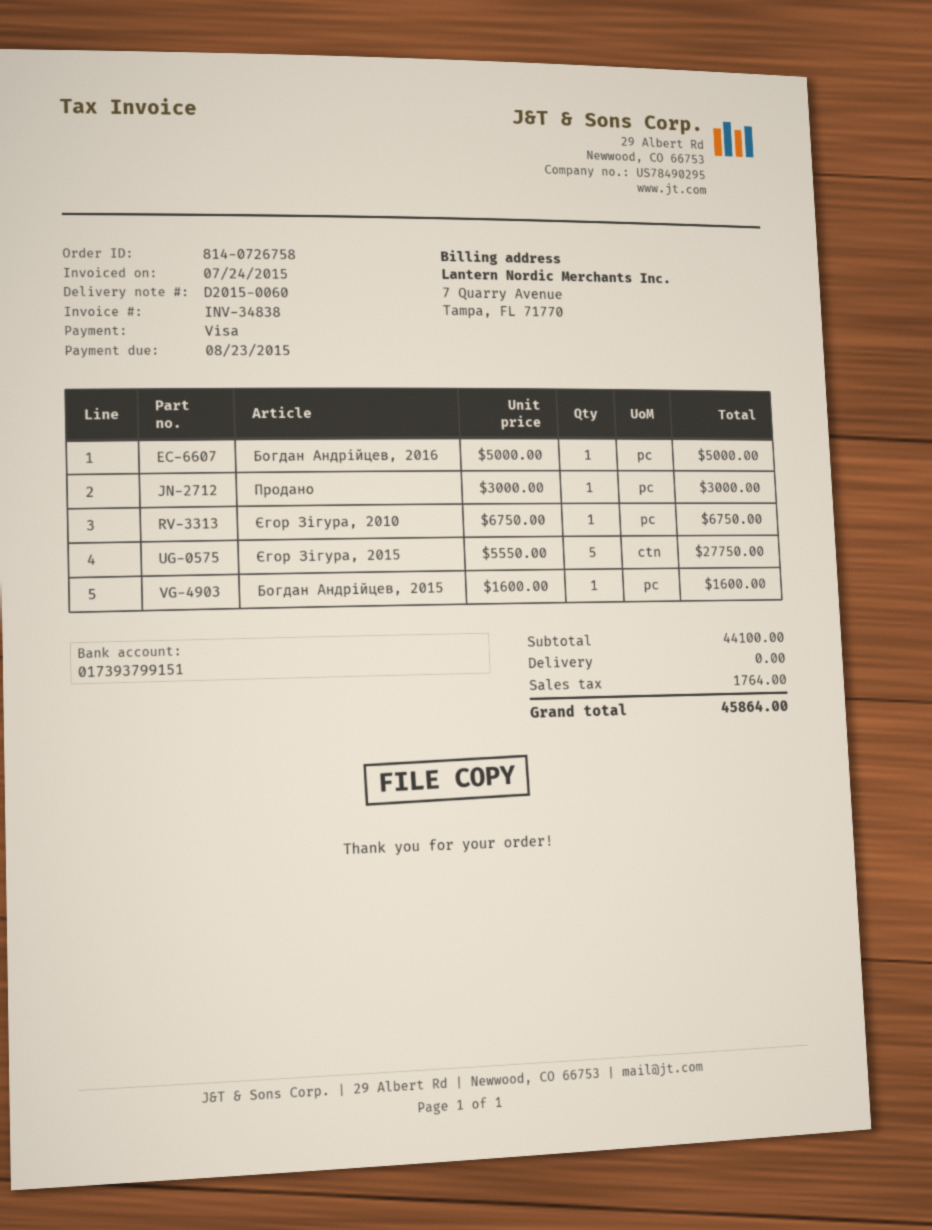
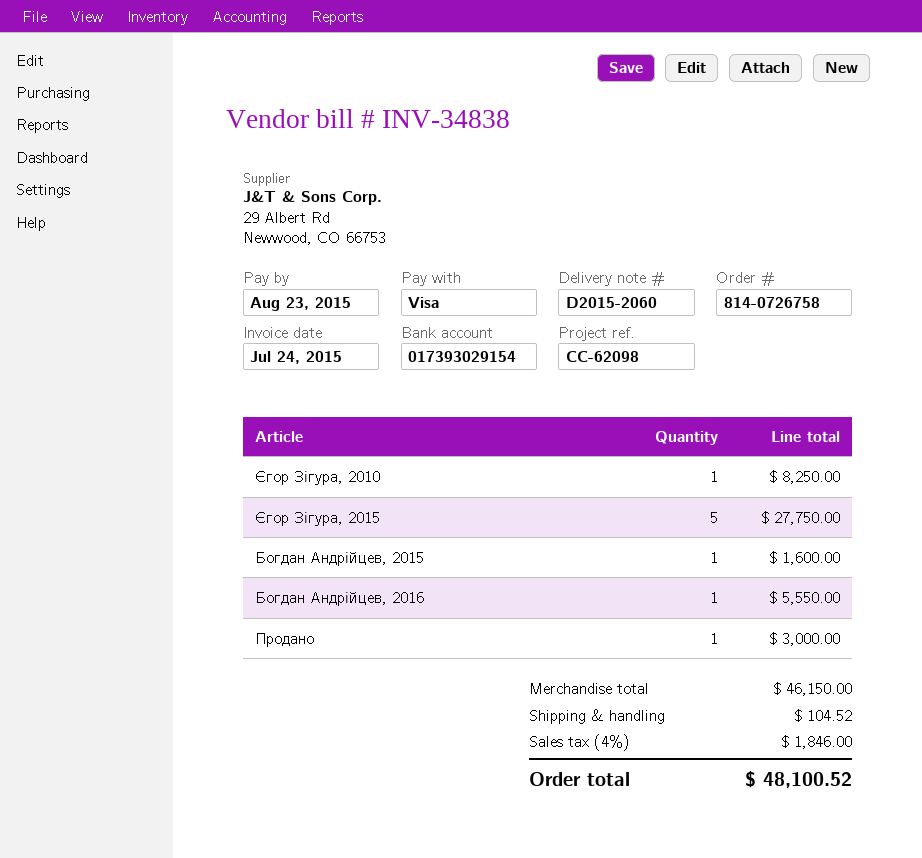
delivery note number: D2015-0060 -> D2015-2060
bank account: 017393799151 -> 017393029154
Богдан Андрійцев, 2016: 1 for 5000.00 -> 1 for 5550.00
Єгор Зігура, 2010: 1 for 6750.00 -> 1 for 8250.00
subtotal: 44100.00 -> 46150.00
shipping: 0.00 -> 104.52
tax: 1764.00 -> 1846.00
total: 45864.00 -> 48100.52

